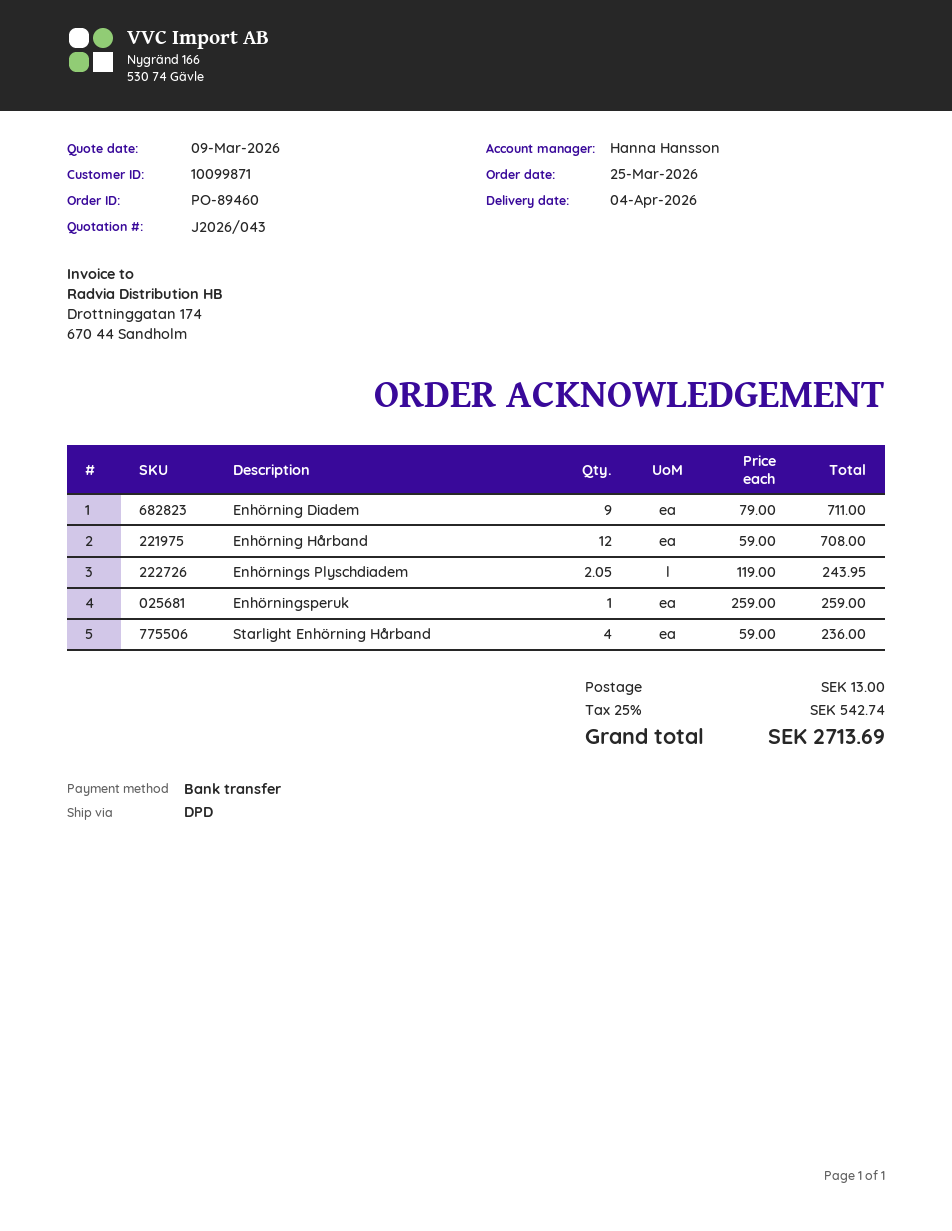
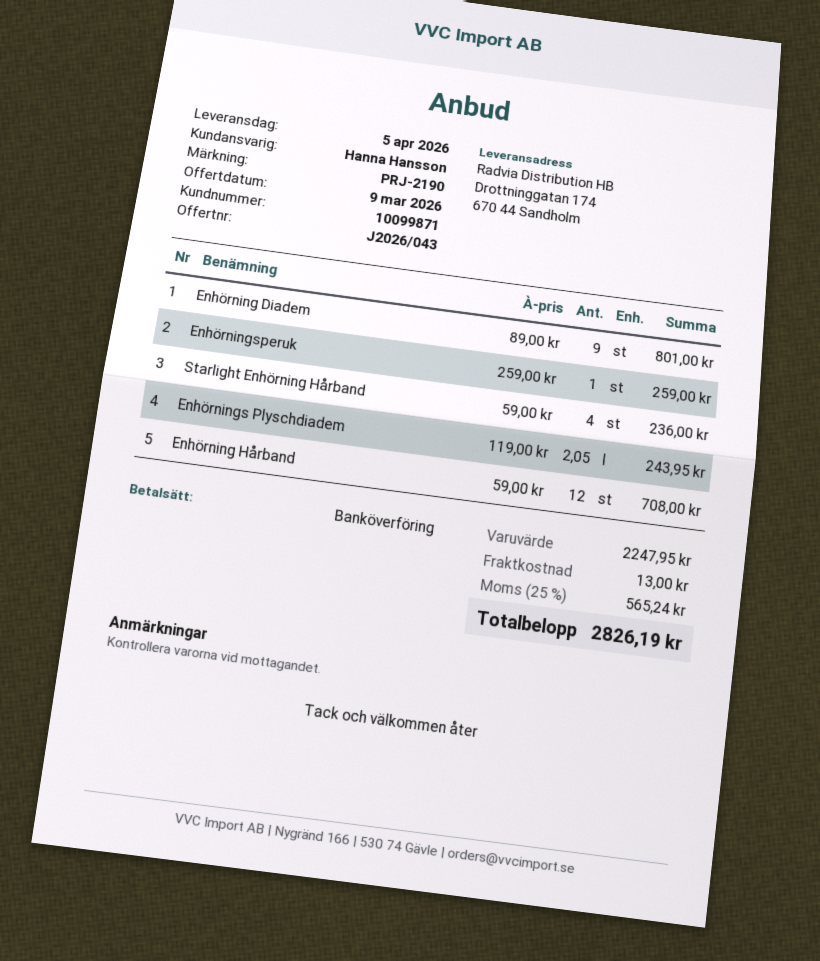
delivery date: 2026-04-04 -> 2026-04-05
Enhörning Diadem: 9 x 79.00 = 711.00 -> 9 x 89.00 = 801.00
tax: 25% = 542.74 -> 25% = 565.24
total: 2713.69 -> 2826.19

